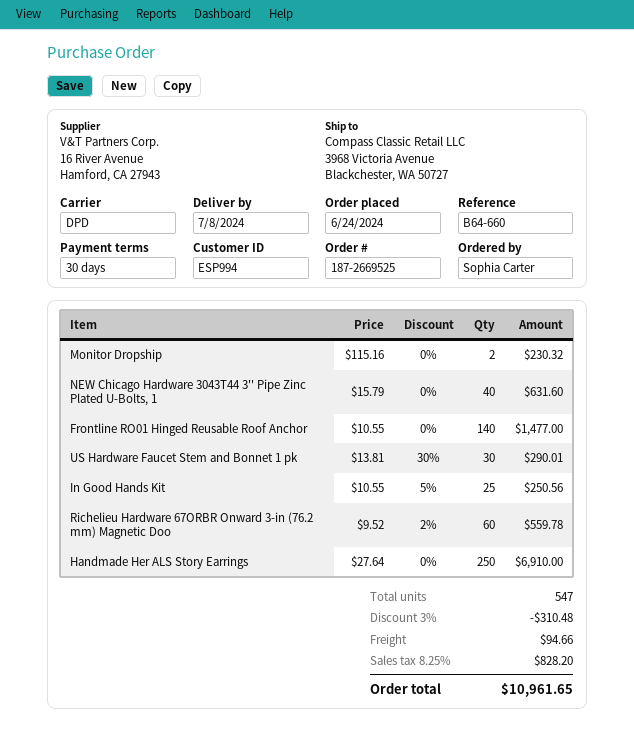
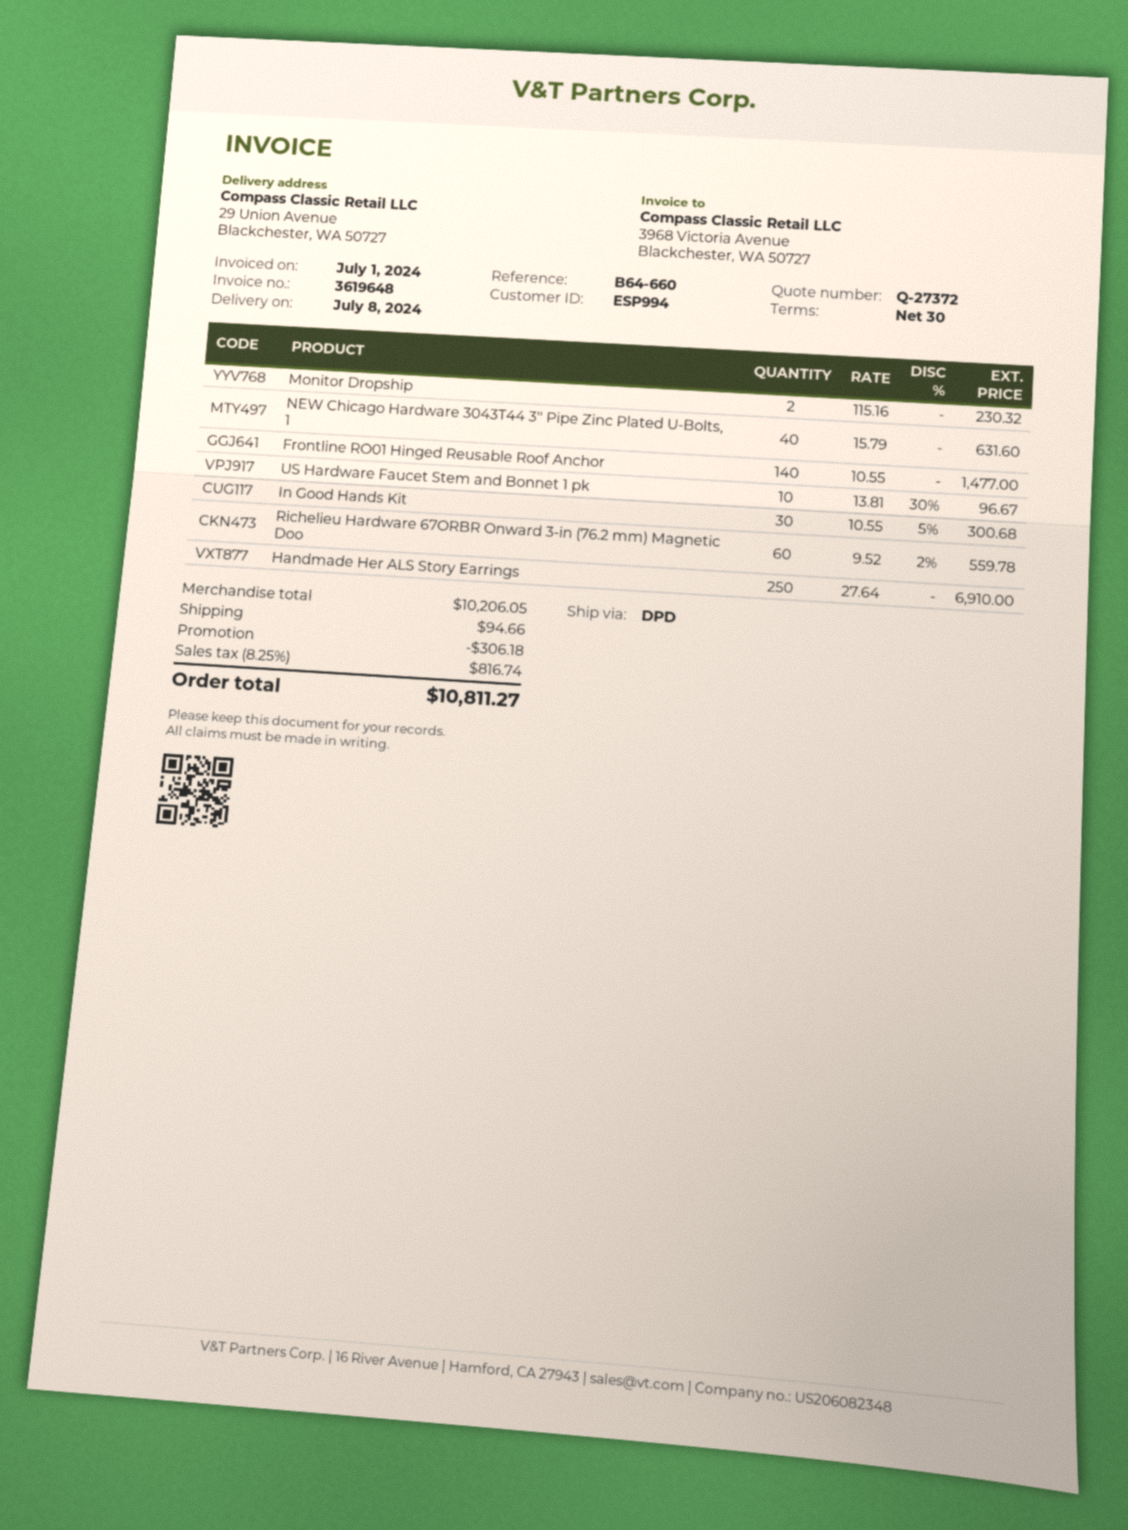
ship to: 3968 Victoria Avenue, Blackchester, WA 50727 -> 29 Union Avenue, Blackchester, WA 50727
US Hardware Faucet Stem and Bonnet 1 pk: 30 x 13.81 - 30% = 290.01 -> 10 x 13.81 - 30% = 96.67
In Good Hands Kit: 25 x 10.55 - 5% = 250.56 -> 30 x 10.55 - 5% = 300.68
discount: 310.48 -> 306.18
tax: 8.25% = 828.20 -> 8.25% = 816.74
total: 10961.65 -> 10811.27

